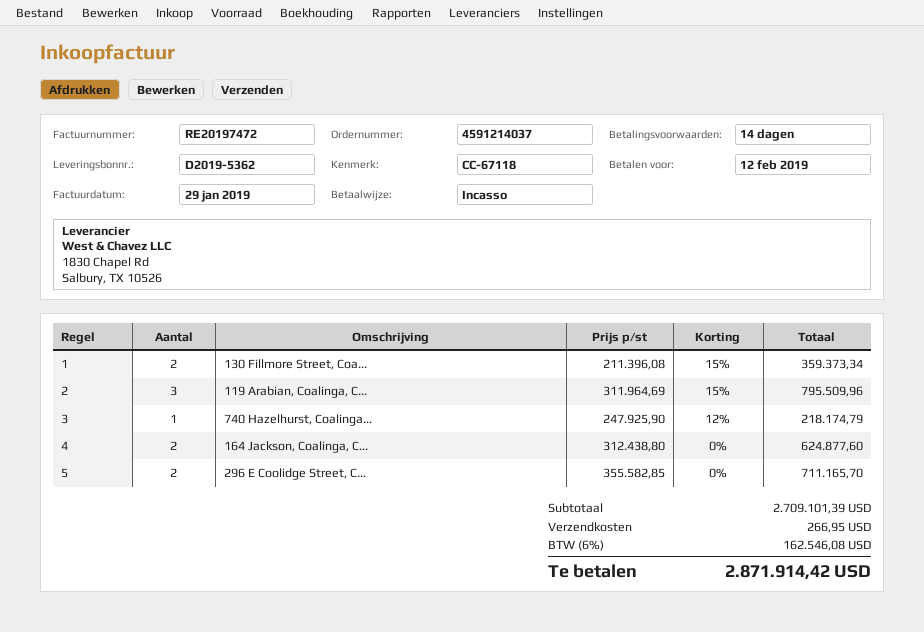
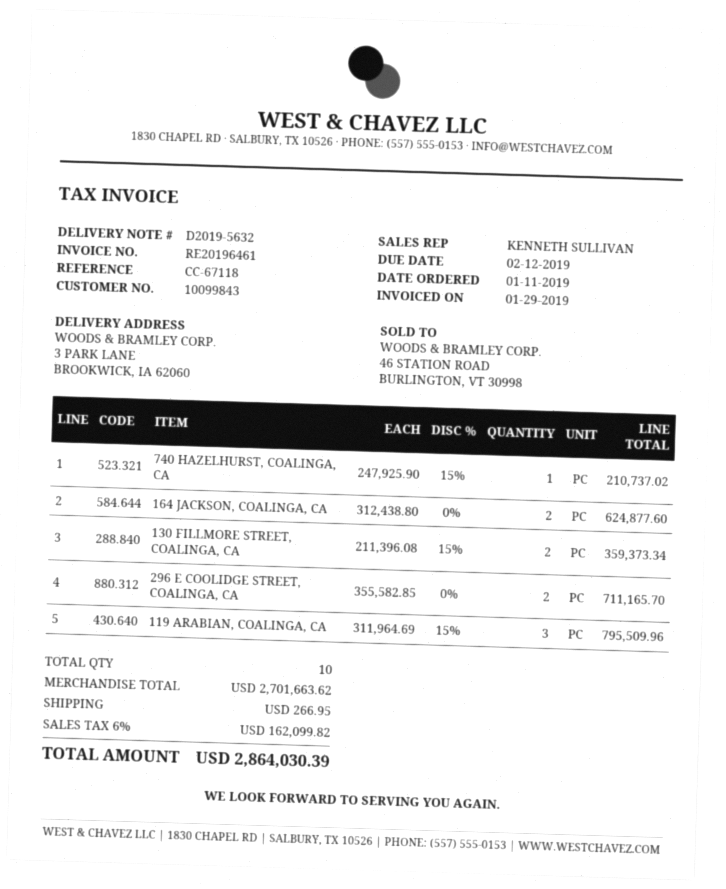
delivery note number: D2019-5362 -> D2019-5632
invoice number: RE20197472 -> RE20196461
740 Hazelhurst, Coalinga...: 1 x 247925.90 - 12% = 218174.79 -> 1 x 247925.90 - 15% = 210737.02
subtotal: 2709101.39 -> 2701663.62
tax: 6% = 162546.08 -> 6% = 162099.82
total: 2871914.42 -> 2864030.39

